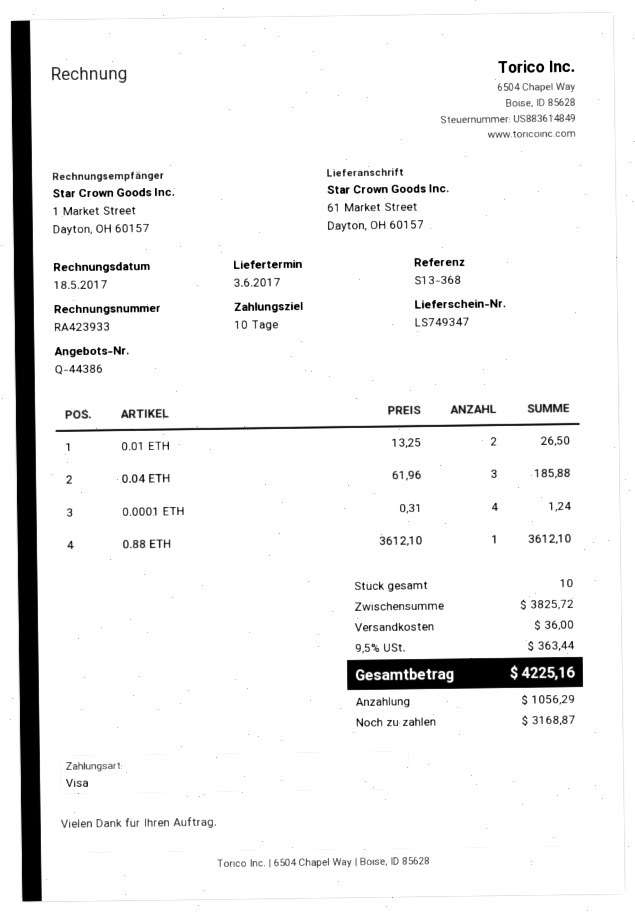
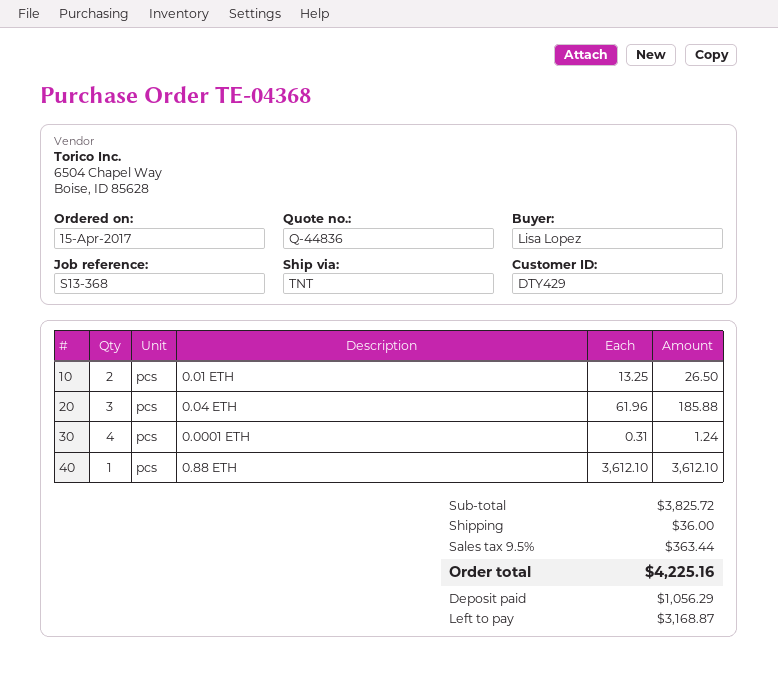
quote number: Q-44386 -> Q-44836

